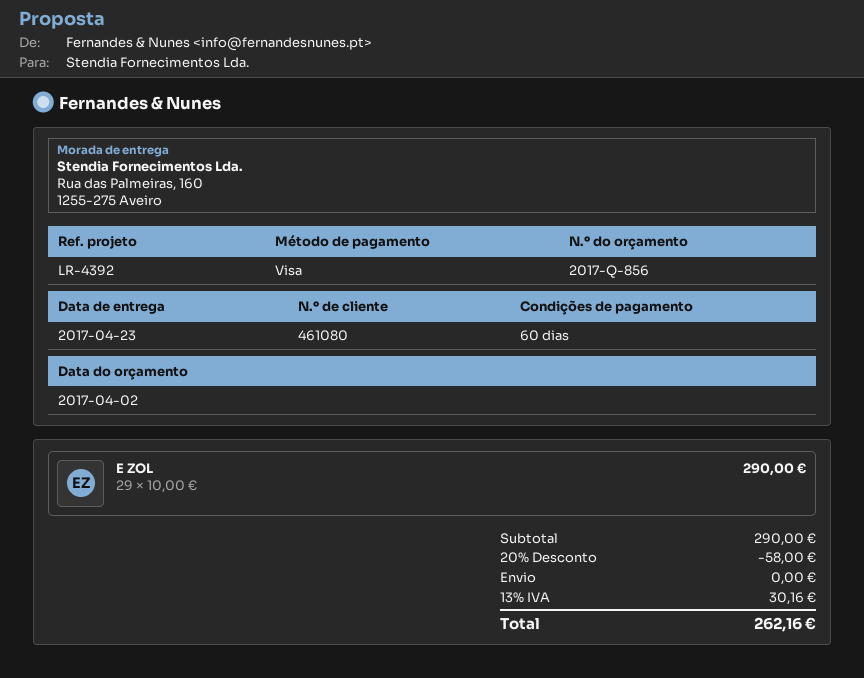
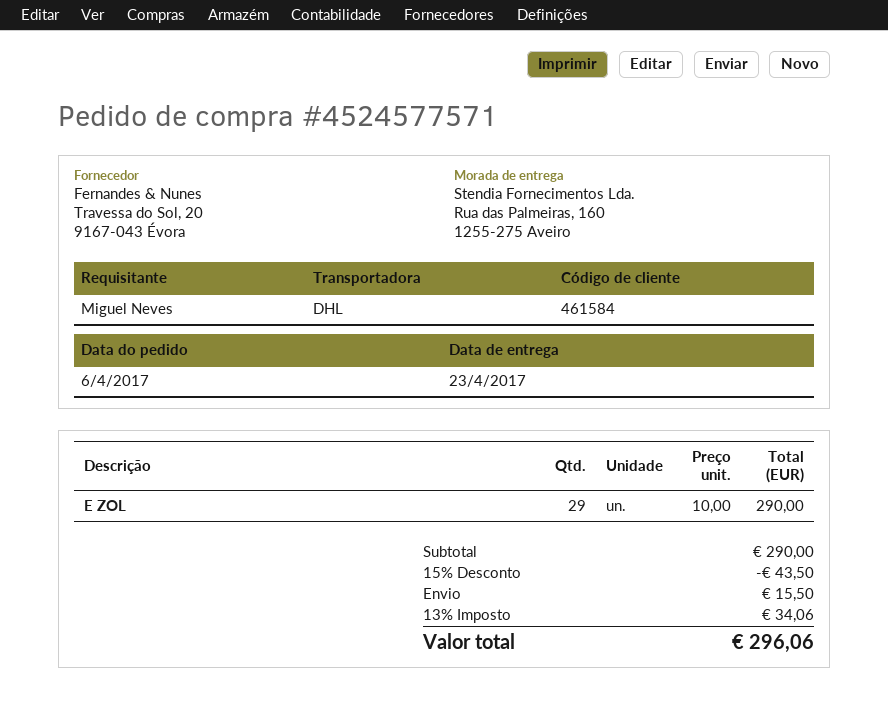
customer number: 461080 -> 461584
discount: 20% = 58.00 -> 15% = 43.50
shipping: 0.00 -> 15.50
tax: 13% = 30.16 -> 13% = 34.06
total: 262.16 -> 296.06

